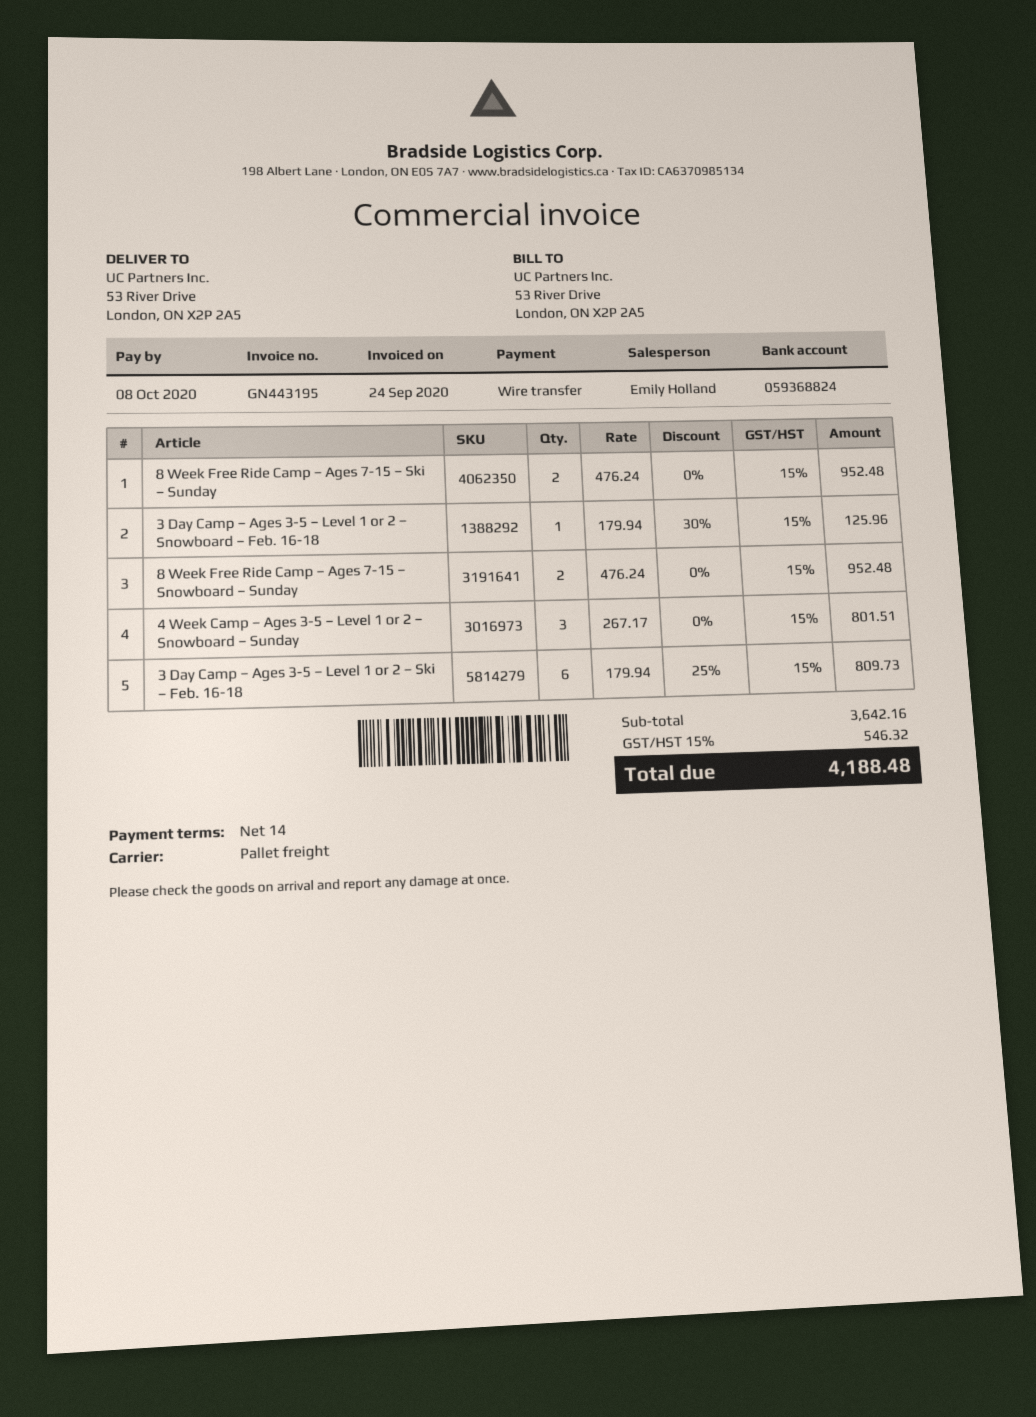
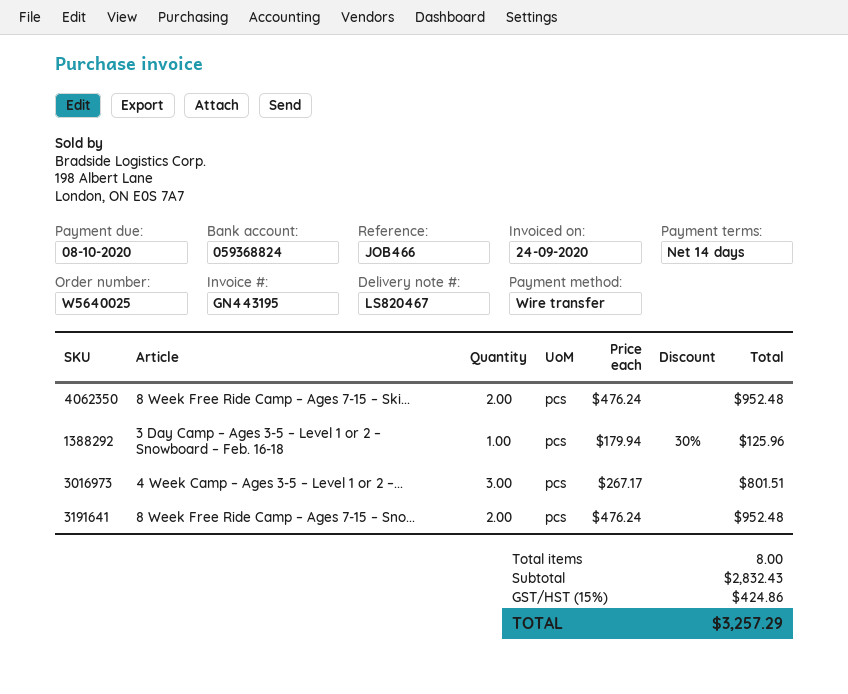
3 Day Camp – Ages 3-5 – Level 1 or 2 – Ski – Feb. 16-18: 6 x 179.94 - 25% = 809.73 -> none
subtotal: 3642.16 -> 2832.43
tax: 15% = 546.32 -> 15% = 424.86
total: 4188.48 -> 3257.29

